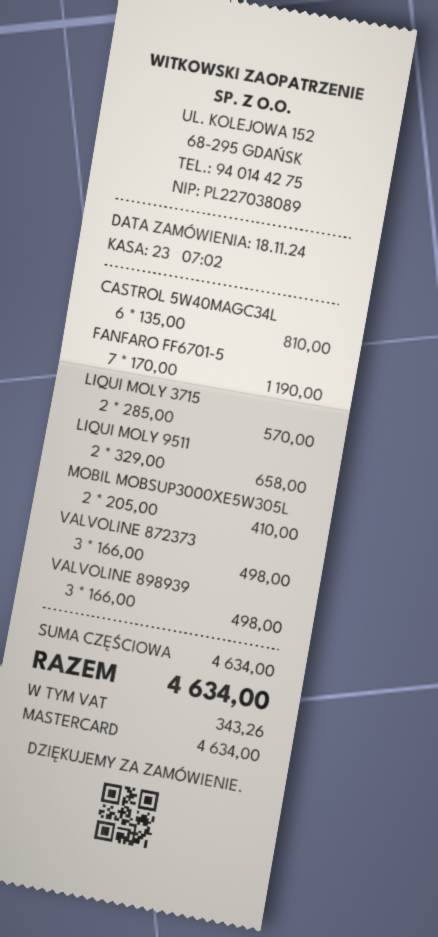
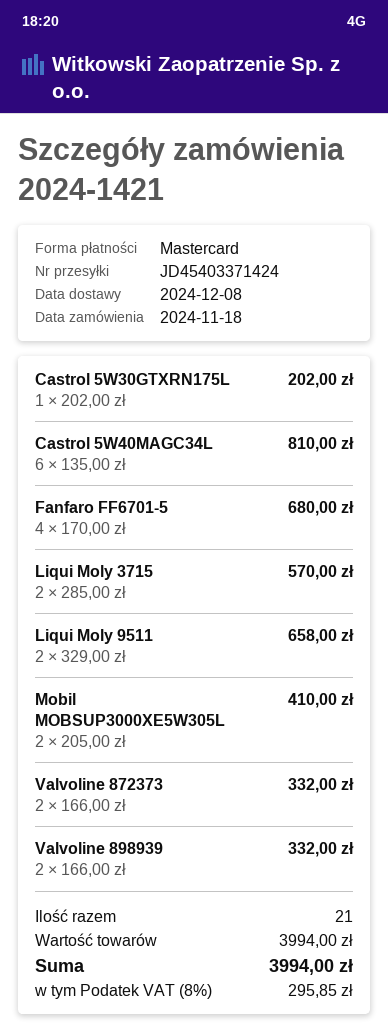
FANFARO FF6701-5: 7 x 170.00 = 1190.00 -> 4 x 170.00 = 680.00
VALVOLINE 872373: 3 x 166.00 = 498.00 -> 2 x 166.00 = 332.00
VALVOLINE 898939: 3 x 166.00 = 498.00 -> 2 x 166.00 = 332.00
Castrol 5W30GTXRN175L: none -> 1 x 202.00 = 202.00
subtotal: 4634.00 -> 3994.00
tax: 343.26 -> 295.85
total: 4634.00 -> 3994.00

